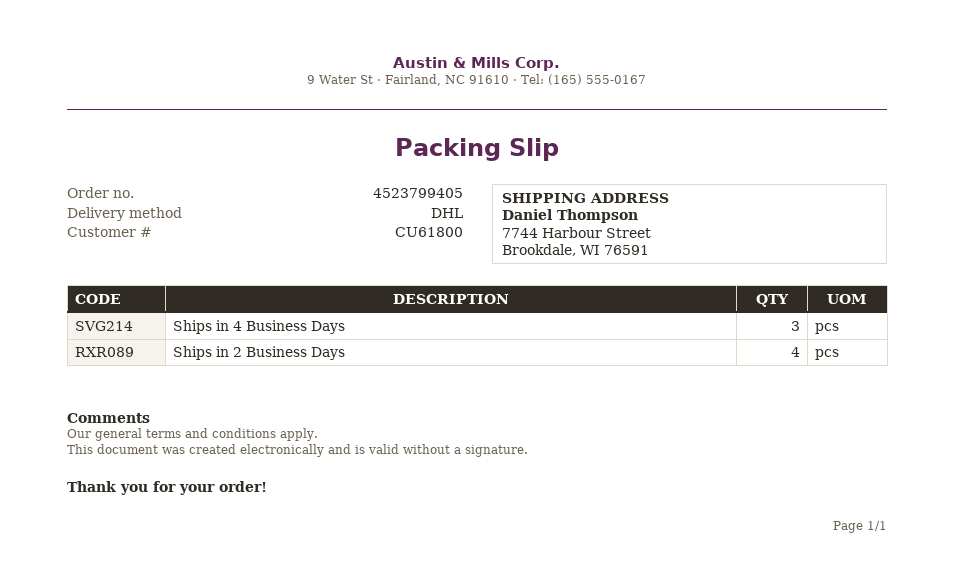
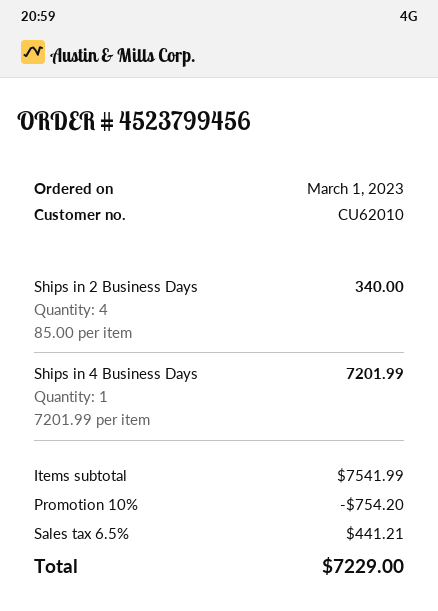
order number: 4523799405 -> 4523799456
customer number: CU61800 -> CU62010
Ships in 4 Business Days: 3 -> 1

